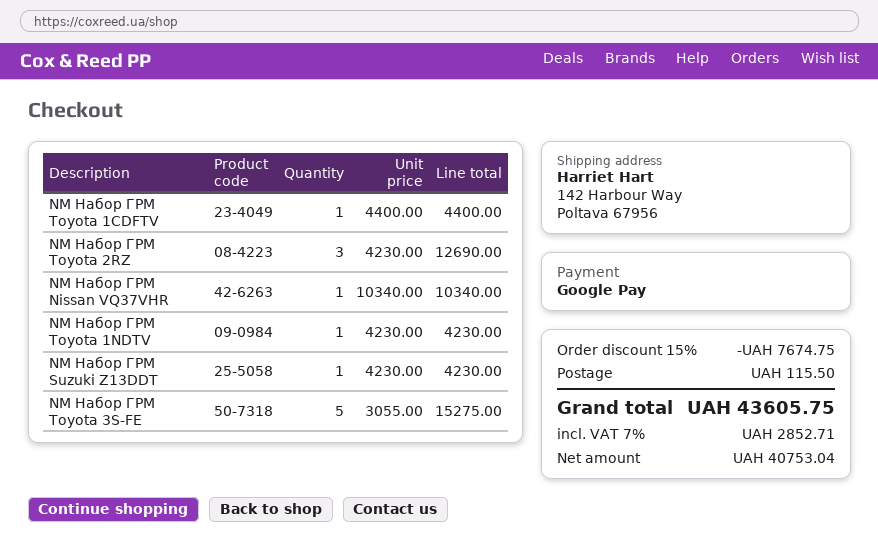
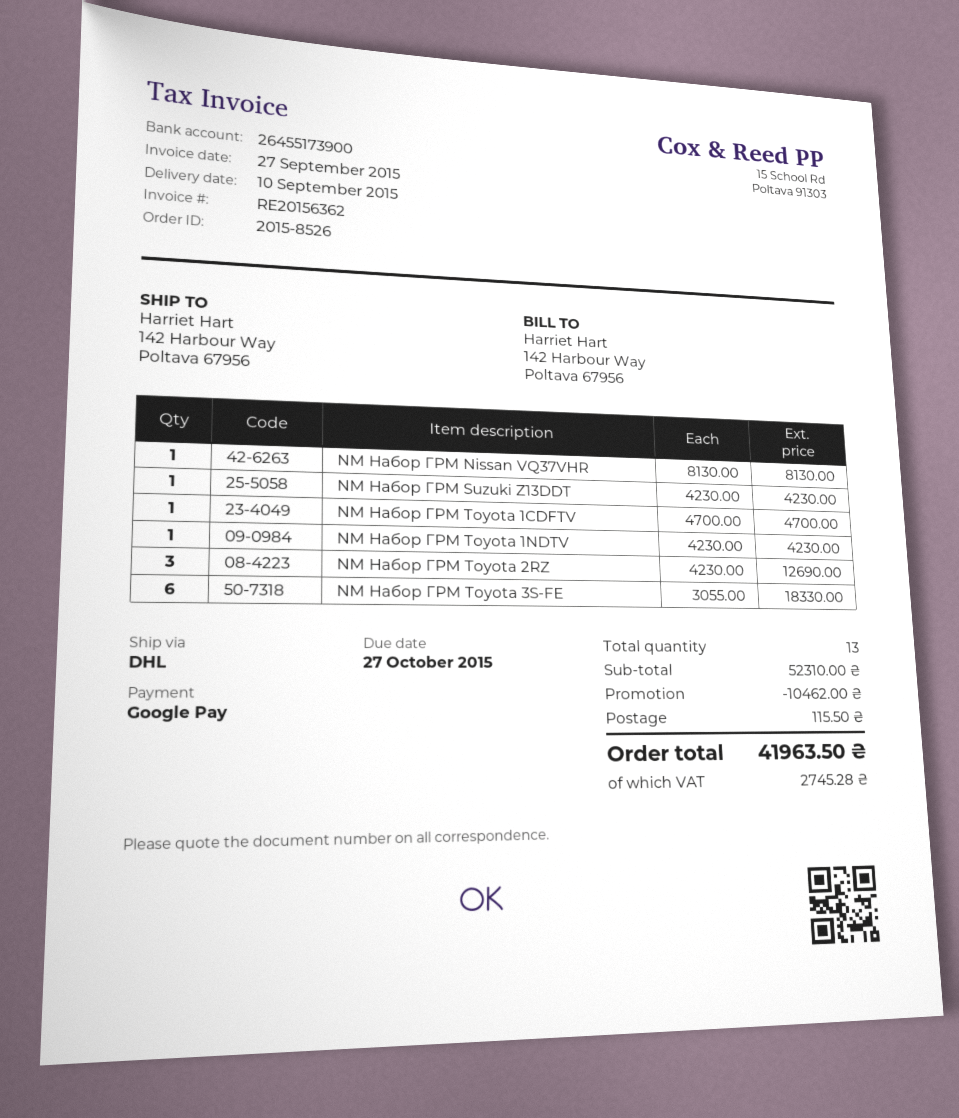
NM Набор ГРМ Toyota 1CDFTV: 1 x 4400.00 = 4400.00 -> 1 x 4700.00 = 4700.00
NM Набор ГРМ Nissan VQ37VHR: 1 x 10340.00 = 10340.00 -> 1 x 8130.00 = 8130.00
NM Набор ГРМ Toyota 3S-FE: 5 x 3055.00 = 15275.00 -> 6 x 3055.00 = 18330.00
discount: 7674.75 -> 10462.00
tax: 2852.71 -> 2745.28
total: 43605.75 -> 41963.50

